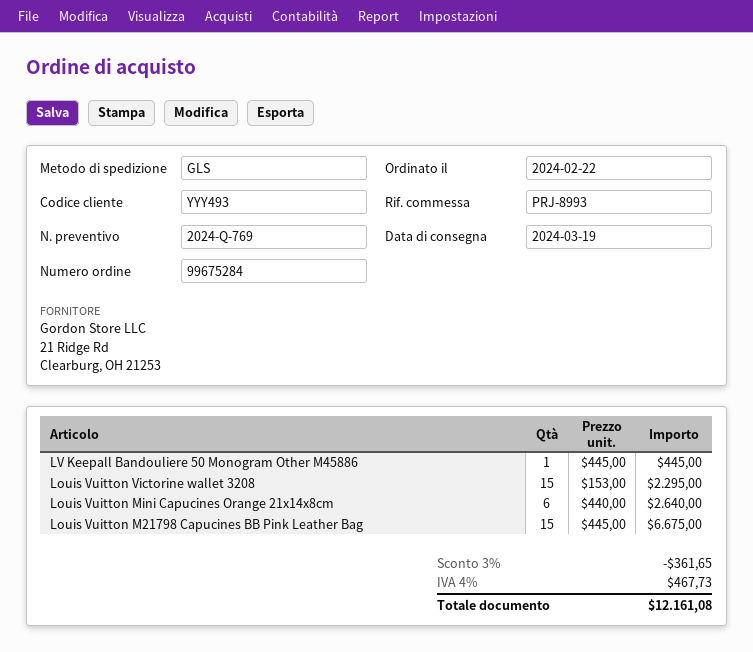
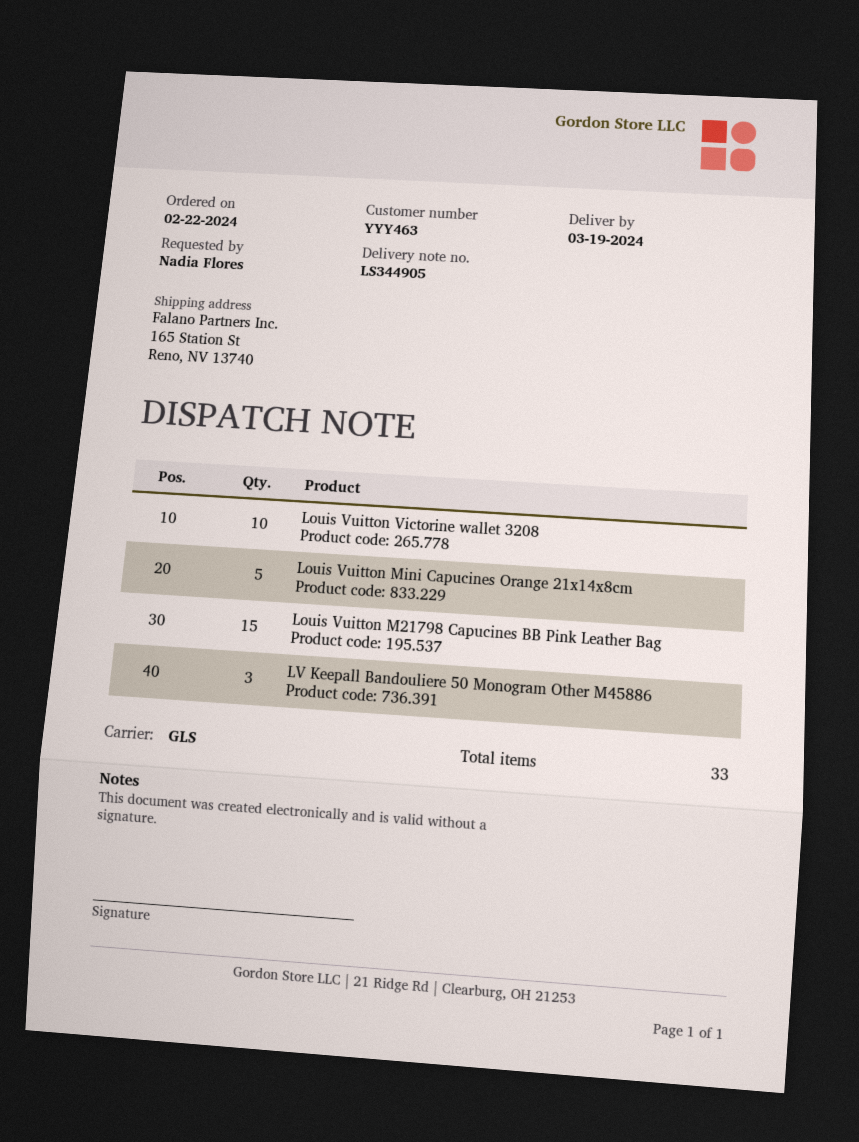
customer number: YYY493 -> YYY463
LV Keepall Bandouliere 50 Monogram Other M45886: 1 -> 3
Louis Vuitton Victorine wallet 3208: 15 -> 10
Louis Vuitton Mini Capucines Orange 21x14x8cm: 6 -> 5

